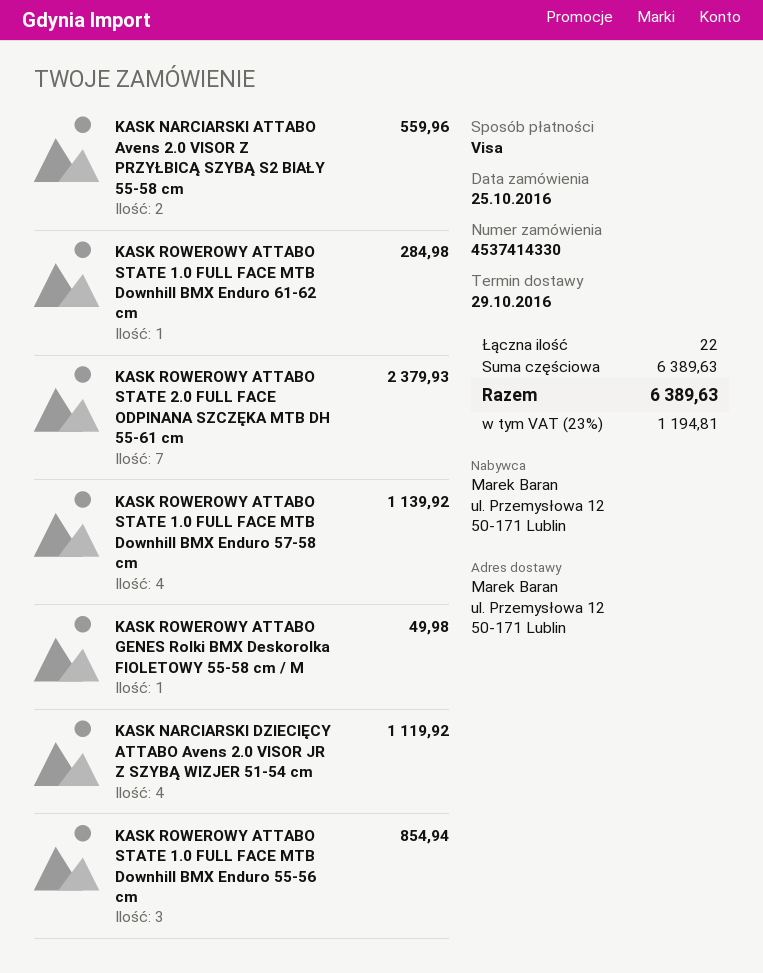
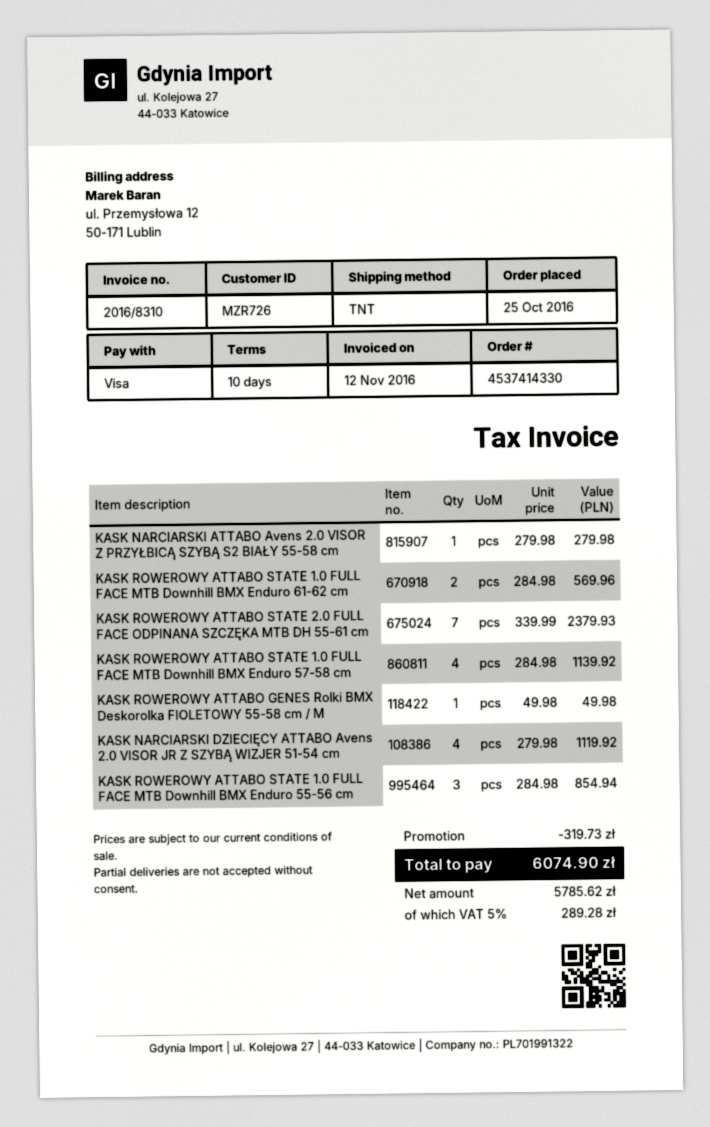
KASK NARCIARSKI ATTABO Avens 2.0 VISOR Z PRZYŁBICĄ SZYBĄ S2 BIAŁY 55-58 cm: 2 for 559.96 -> 1 for 279.98
KASK ROWEROWY ATTABO STATE 1.0 FULL FACE MTB Downhill BMX Enduro 61-62 cm: 1 for 284.98 -> 2 for 569.96
discount: none -> 319.73
tax: 23% = 1194.81 -> 5% = 289.28
total: 6389.63 -> 6074.90

